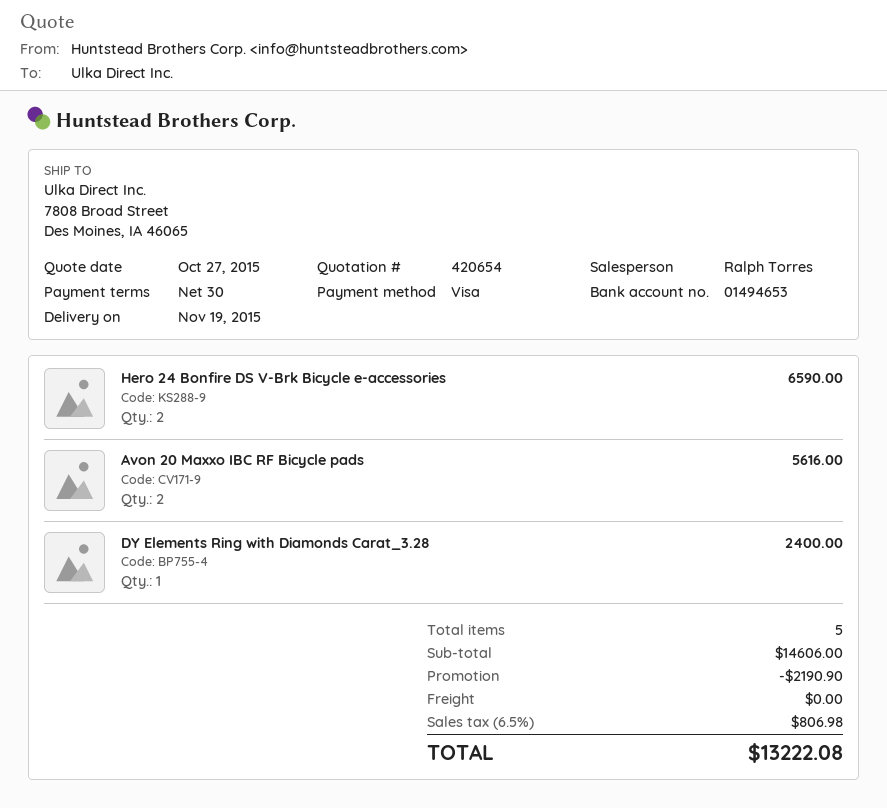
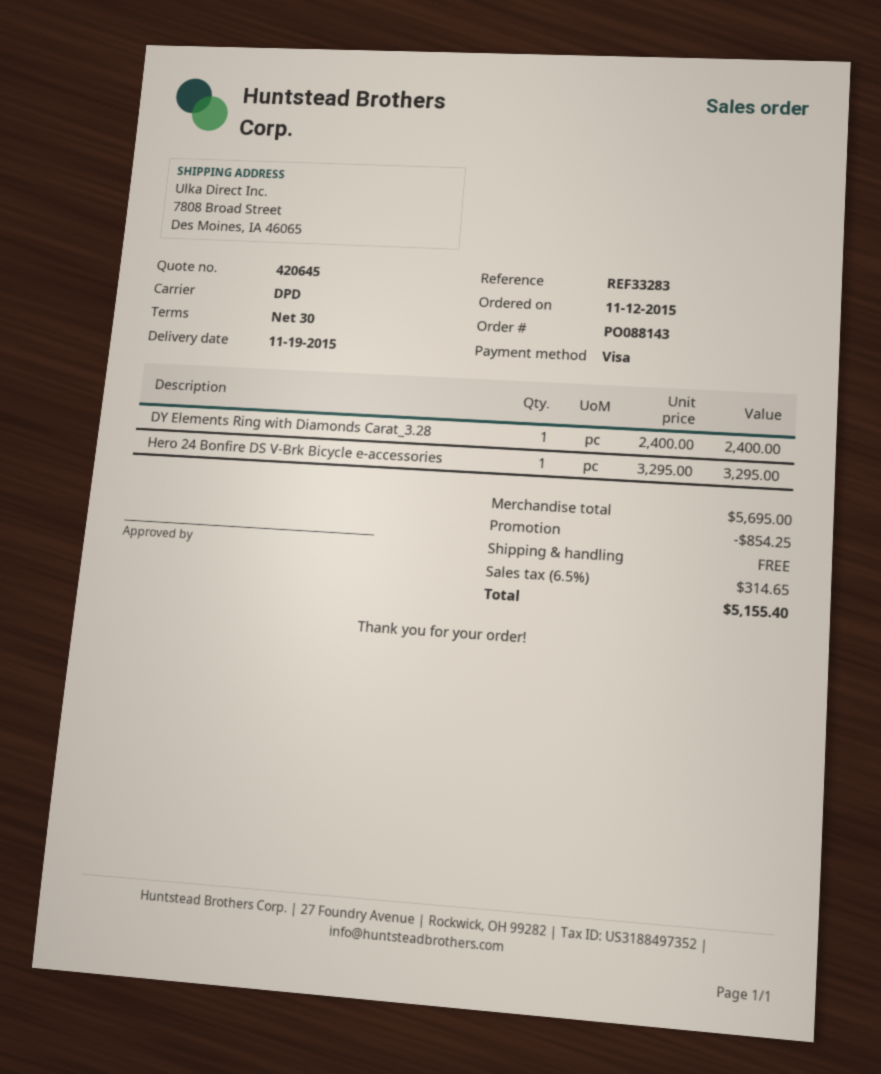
quote number: 420654 -> 420645
Hero 24 Bonfire DS V-Brk Bicycle e-accessories: 2 for 6590.00 -> 1 for 3295.00
Avon 20 Maxxo IBC RF Bicycle pads: 2 for 5616.00 -> none
subtotal: 14606.00 -> 5695.00
discount: 2190.90 -> 854.25
tax: 6.5% = 806.98 -> 6.5% = 314.65
total: 13222.08 -> 5155.40

